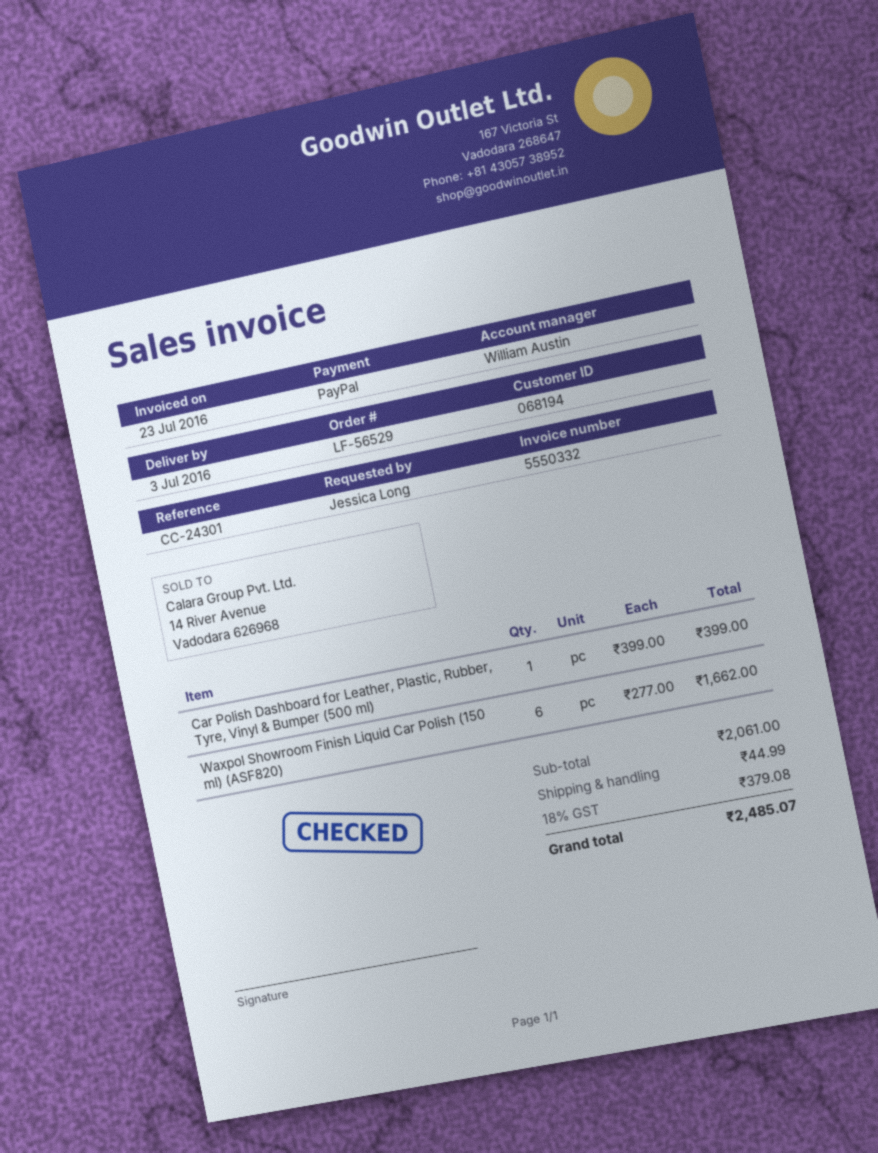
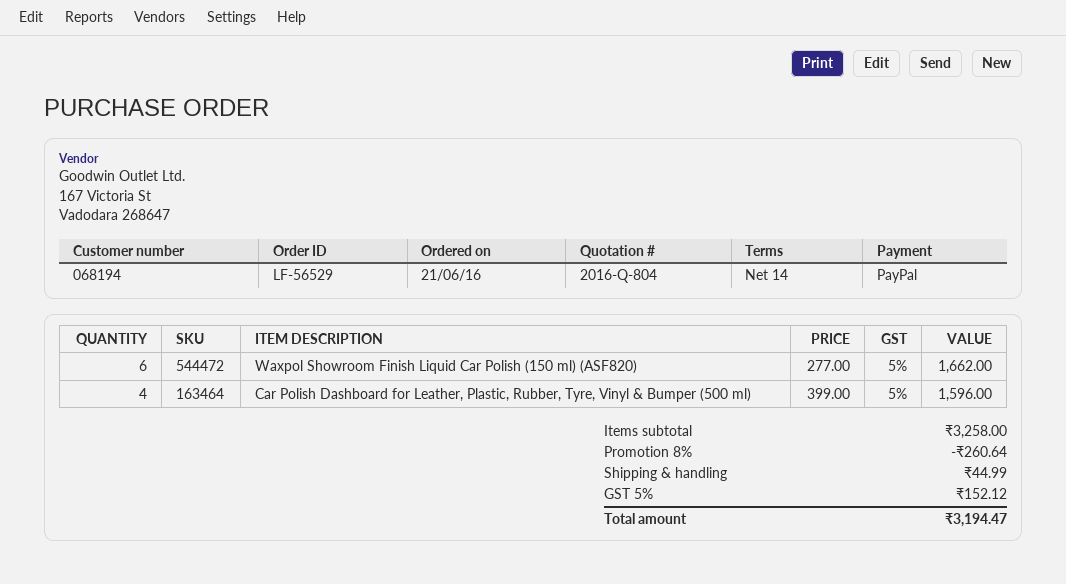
Car Polish Dashboard for Leather, Plastic, Rubber, Tyre, Vinyl & Bumper (500 ml): 1 x 399.00 = 399.00 -> 4 x 399.00 = 1596.00
subtotal: 2061.00 -> 3258.00
discount: none -> 8% = 260.64
tax: 18% = 379.08 -> 5% = 152.12
total: 2485.07 -> 3194.47

